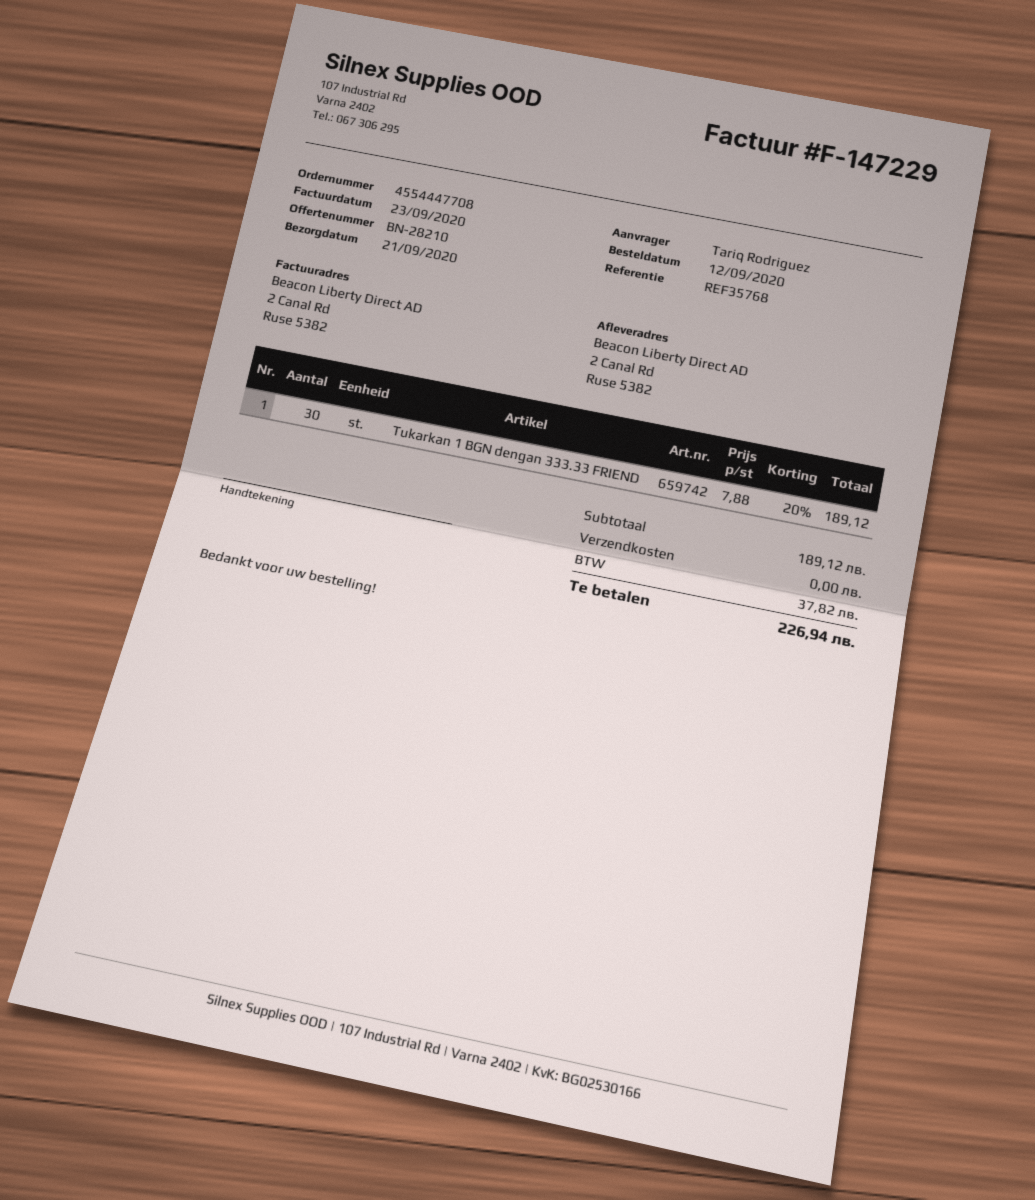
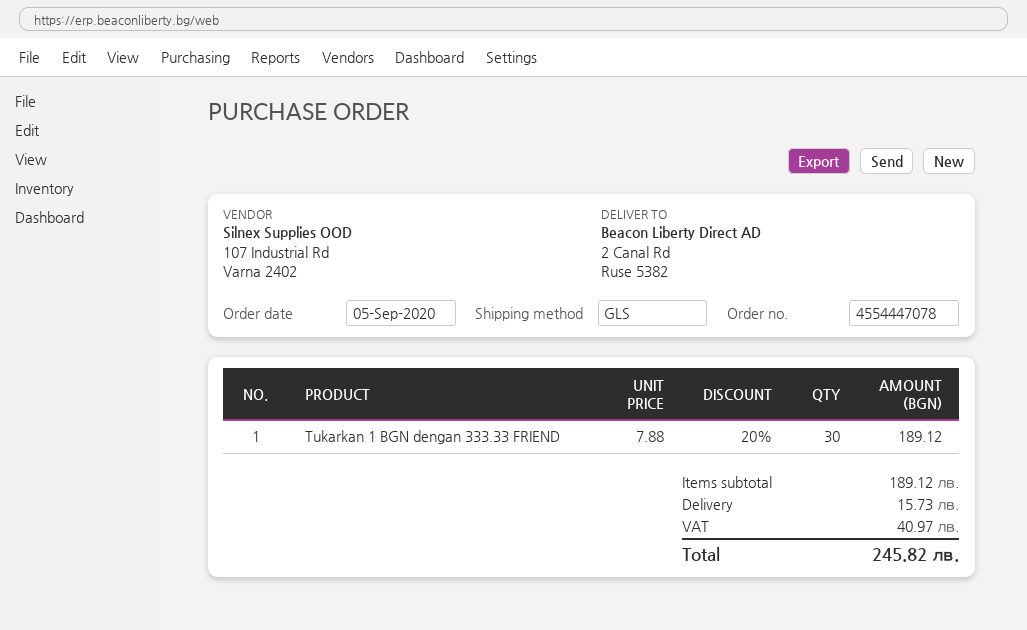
order number: 4554447708 -> 4554447078
order date: 2020-09-12 -> 2020-09-05
shipping: 0.00 -> 15.73
tax: 37.82 -> 40.97
total: 226.94 -> 245.82

